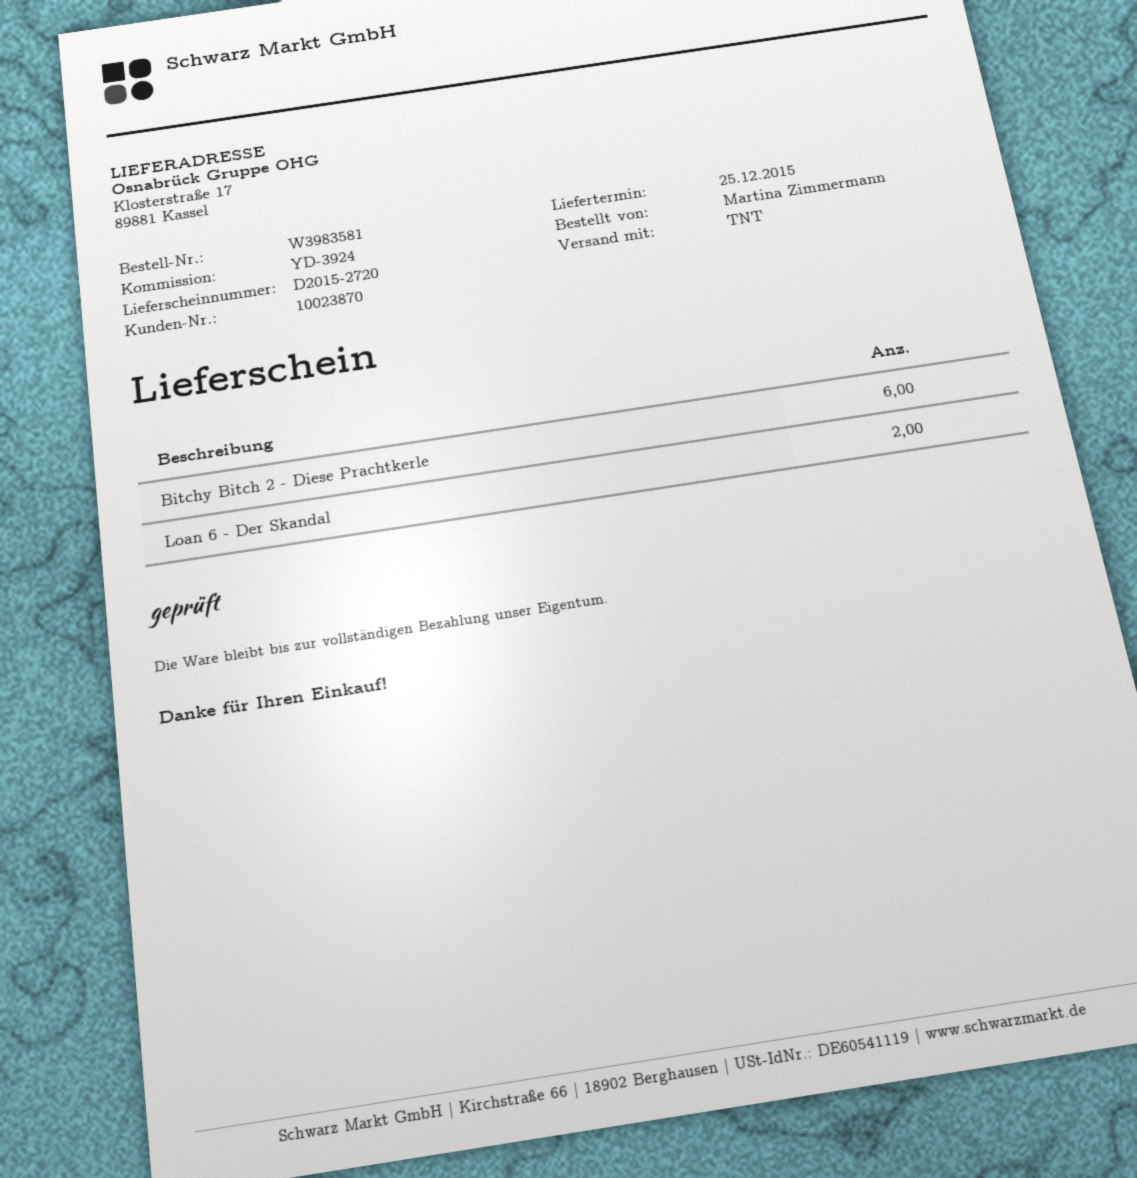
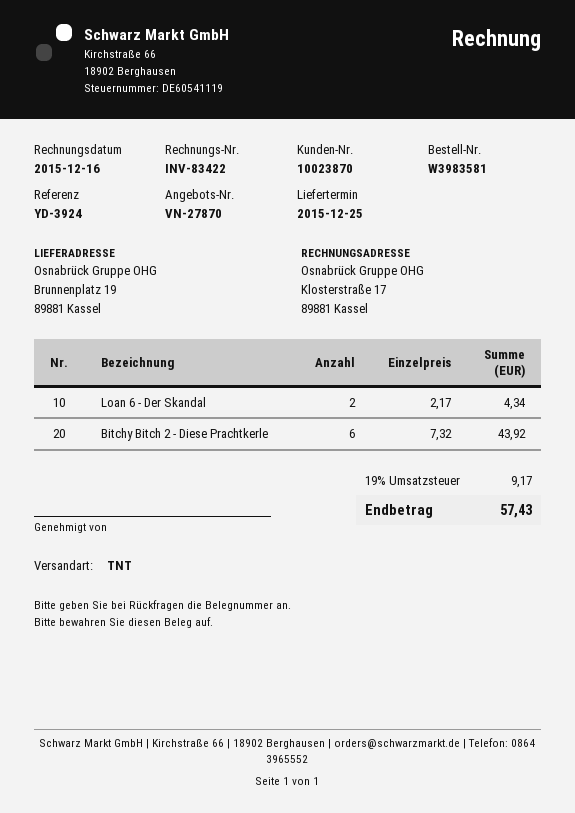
ship to: Klosterstraße 17, 89881 Kassel -> Brunnenplatz 19, 89881 Kassel

